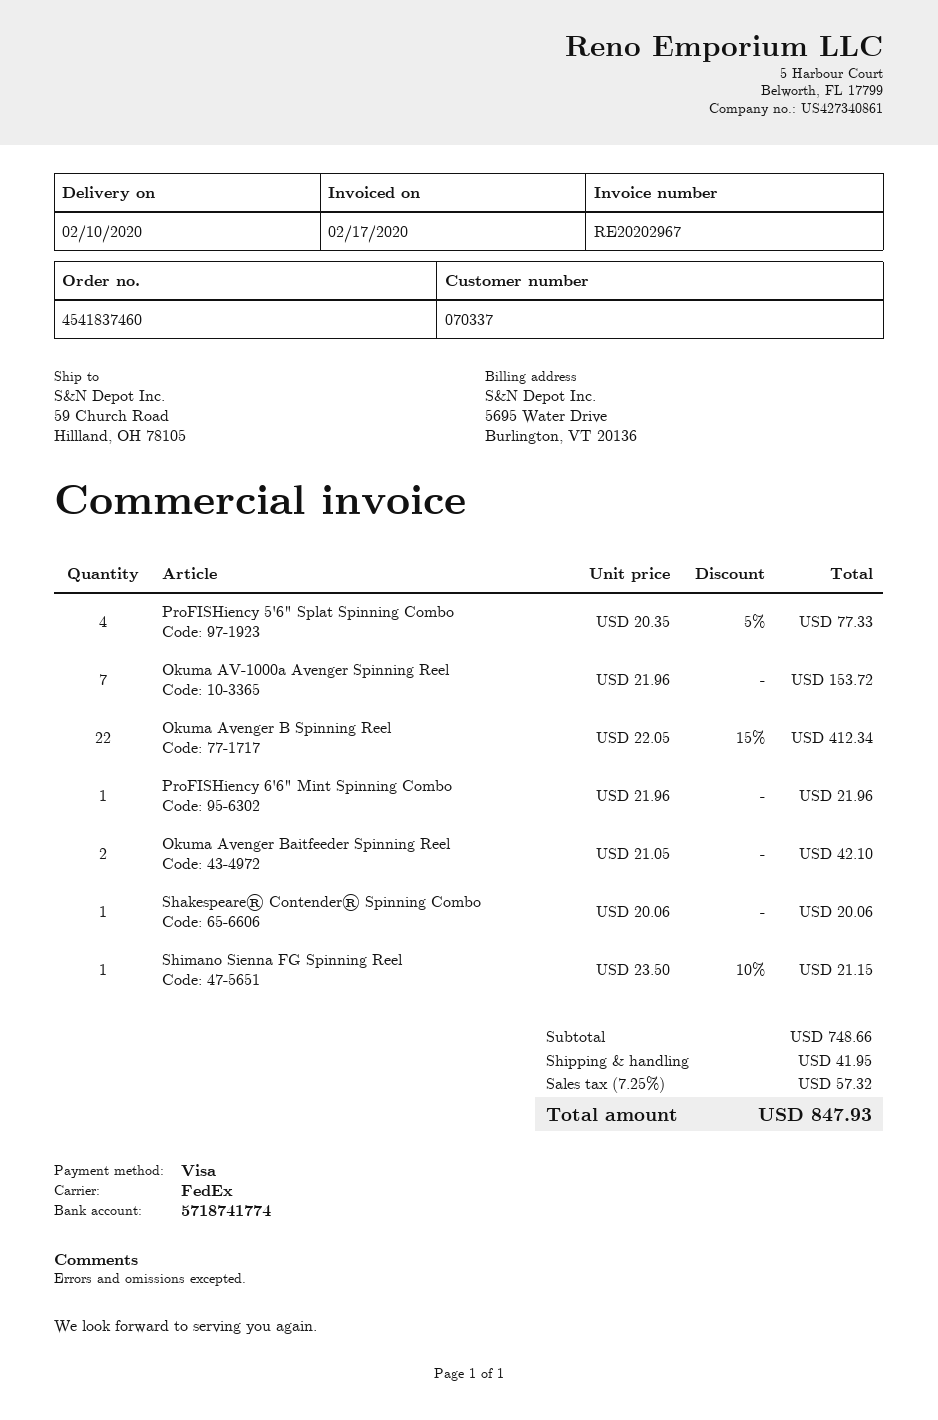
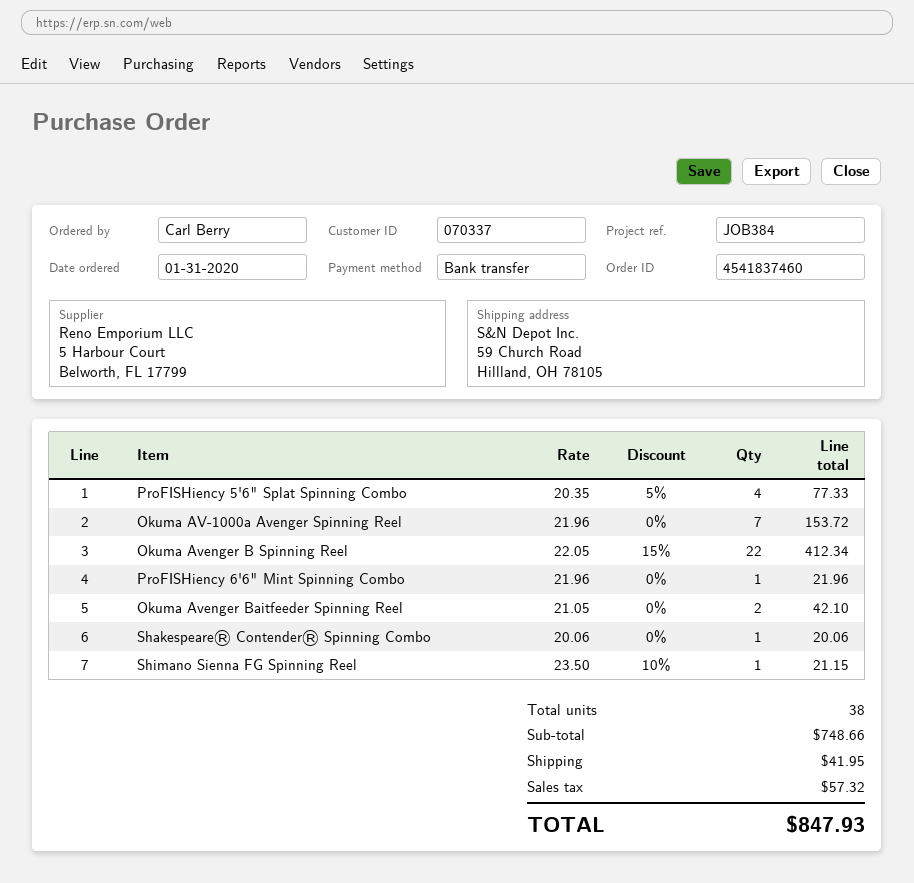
payment method: Visa -> bank transfer

